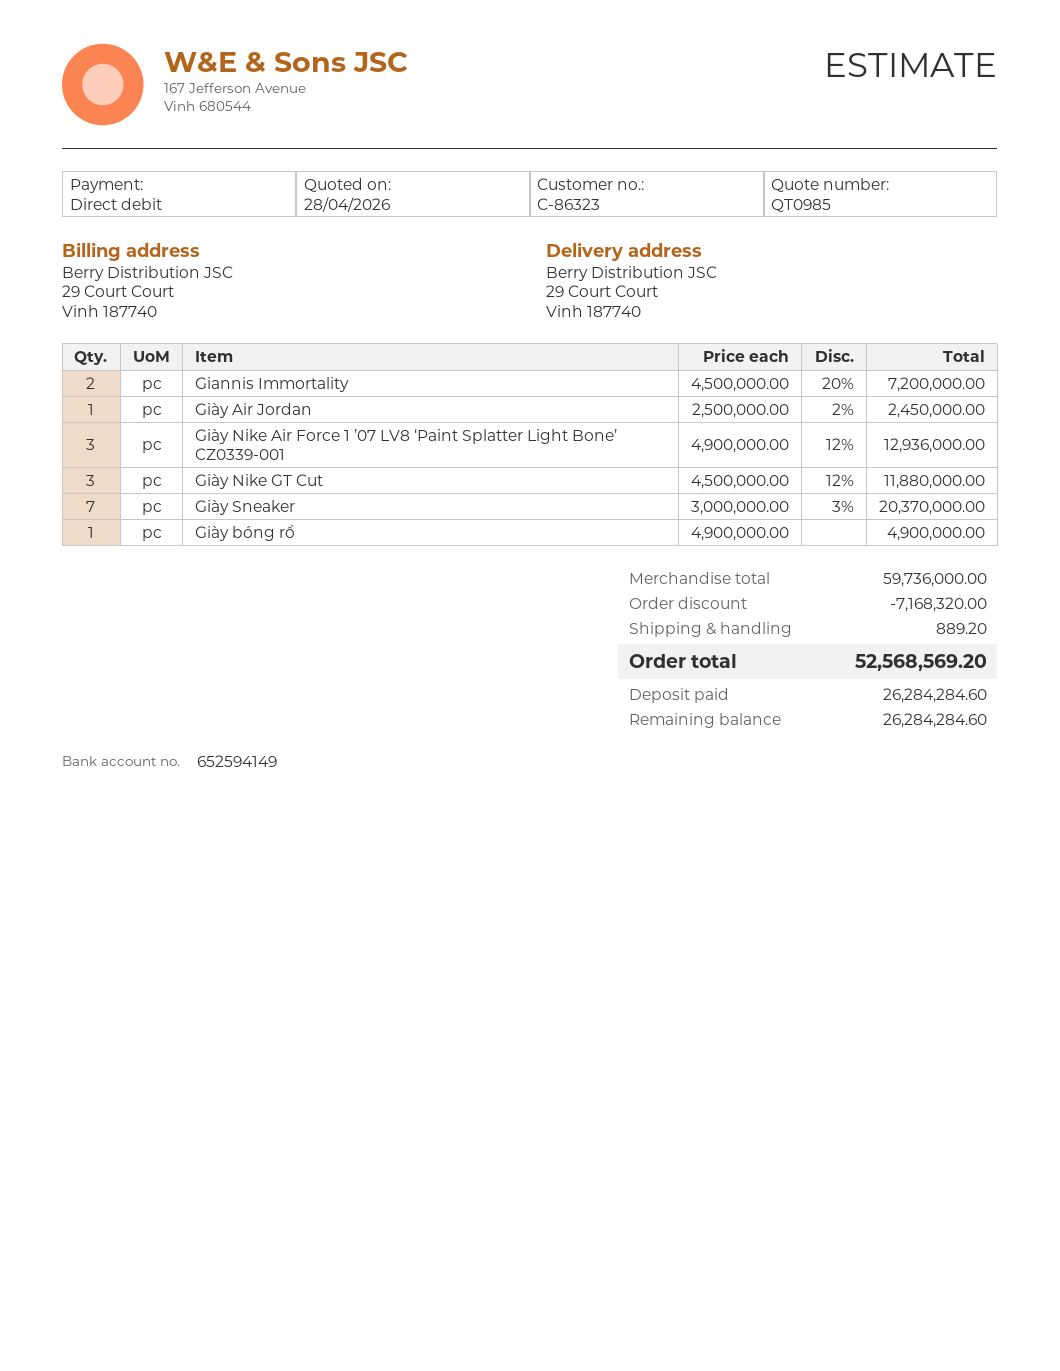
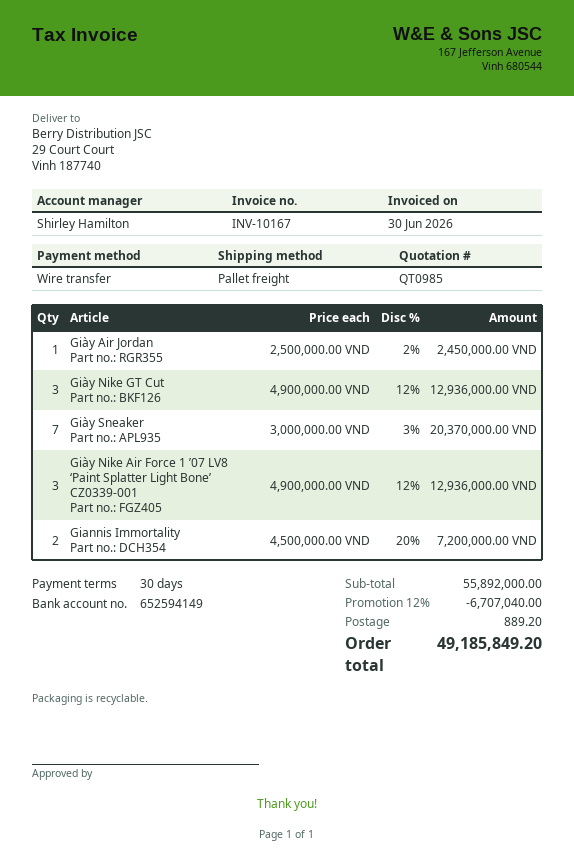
payment method: direct debit -> bank transfer
Giày Nike GT Cut: 3 x 4500000.00 - 12% = 11880000.00 -> 3 x 4900000.00 - 12% = 12936000.00
Giày bóng rổ: 1 x 4900000.00 = 4900000.00 -> none
subtotal: 59736000.00 -> 55892000.00
discount: 7168320.00 -> 6707040.00
total: 52568569.20 -> 49185849.20

